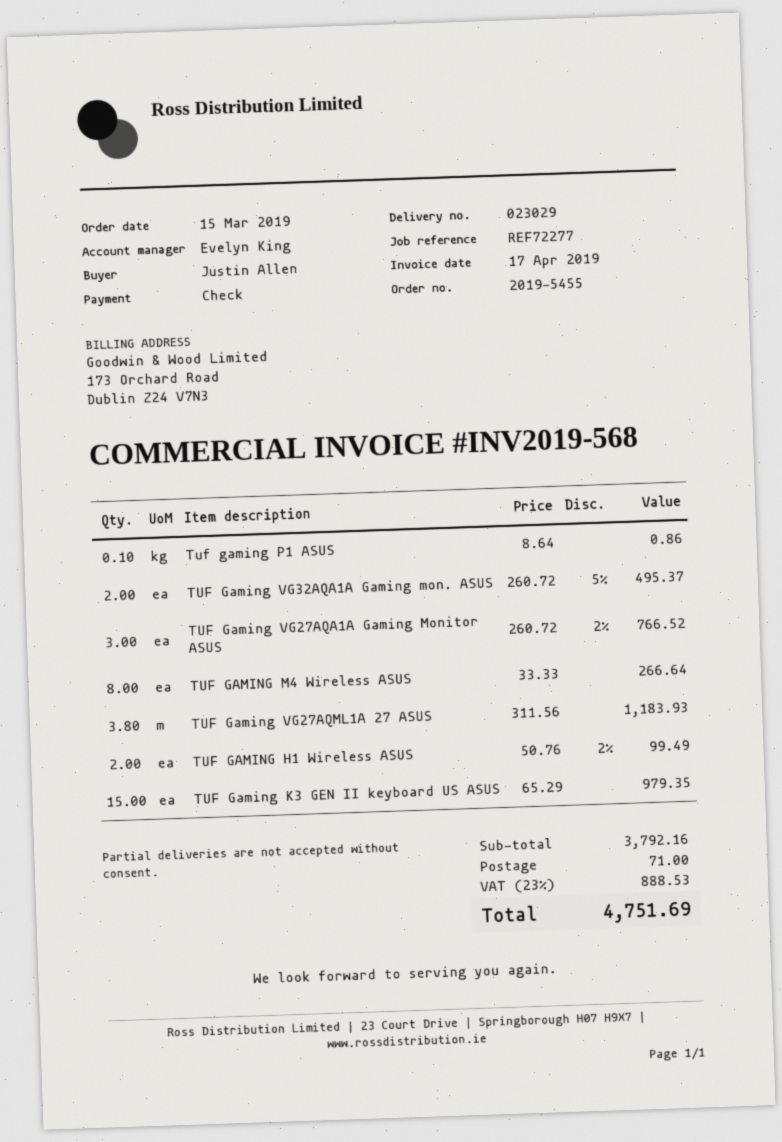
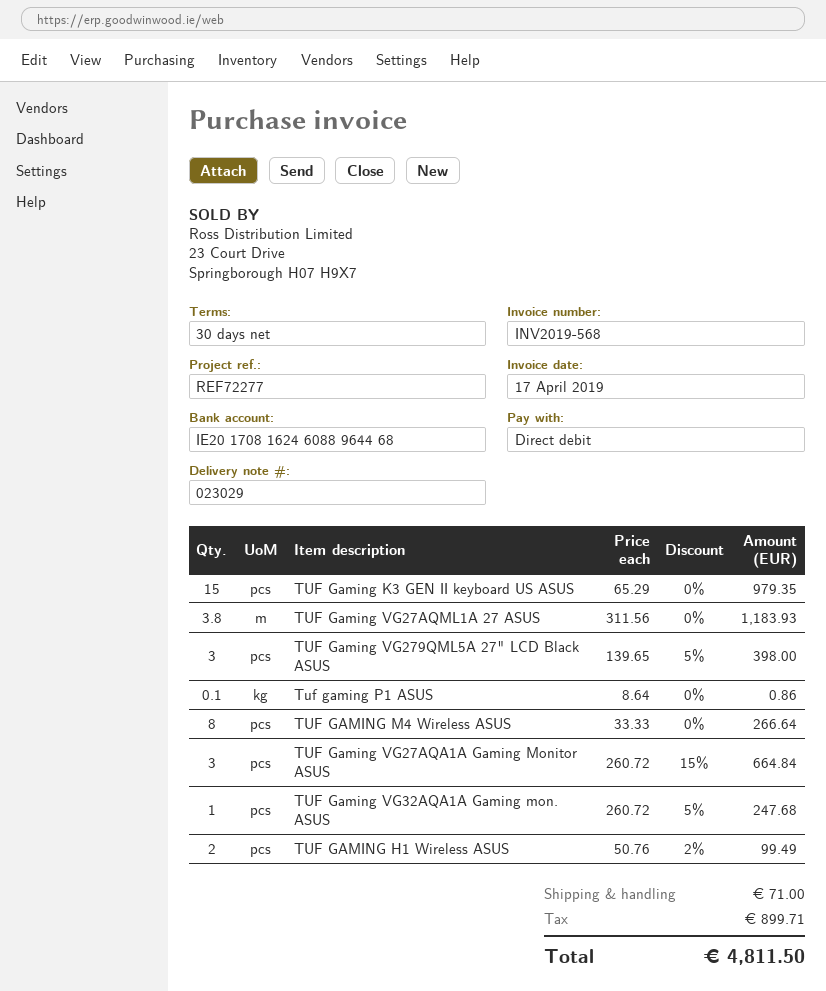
payment method: cheque -> direct debit
TUF Gaming VG32AQA1A Gaming mon. ASUS: 2 x 260.72 - 5% = 495.37 -> 1 x 260.72 - 5% = 247.68
TUF Gaming VG27AQA1A Gaming Monitor ASUS: 3 x 260.72 - 2% = 766.52 -> 3 x 260.72 - 15% = 664.84
TUF Gaming VG279QML5A 27" LCD Black ASUS: none -> 3 x 139.65 - 5% = 398.00
tax: 888.53 -> 899.71
total: 4751.69 -> 4811.50

